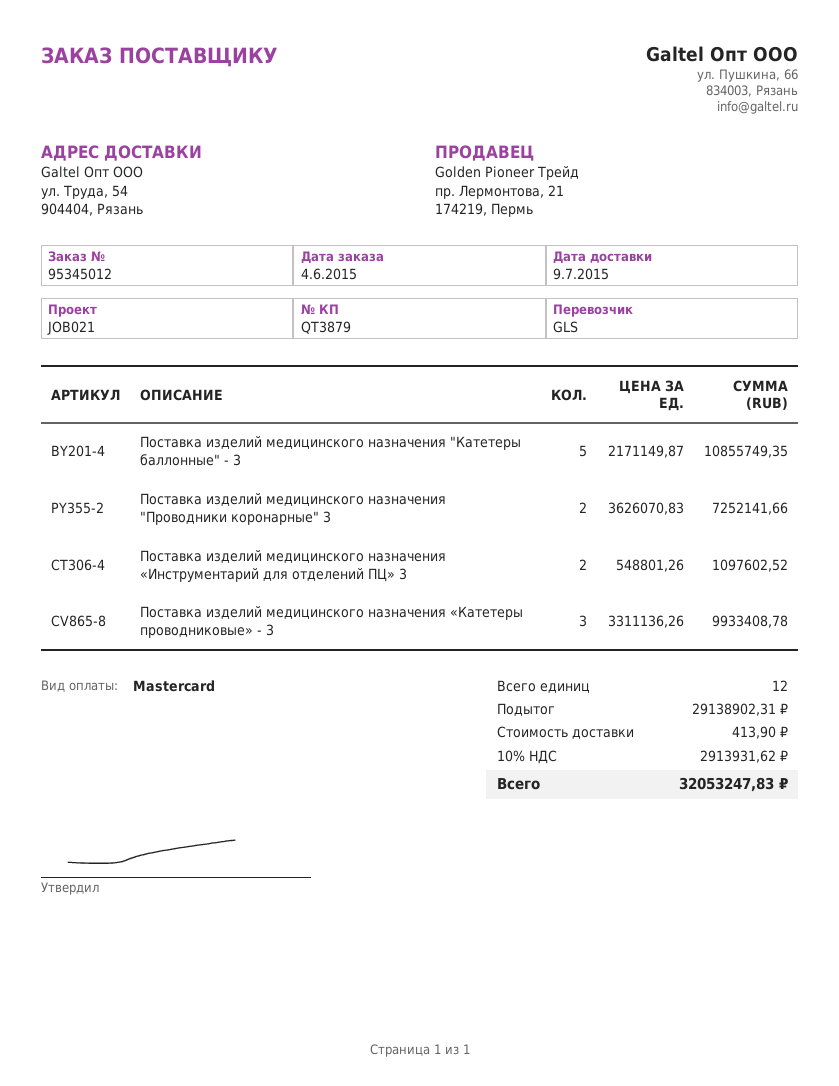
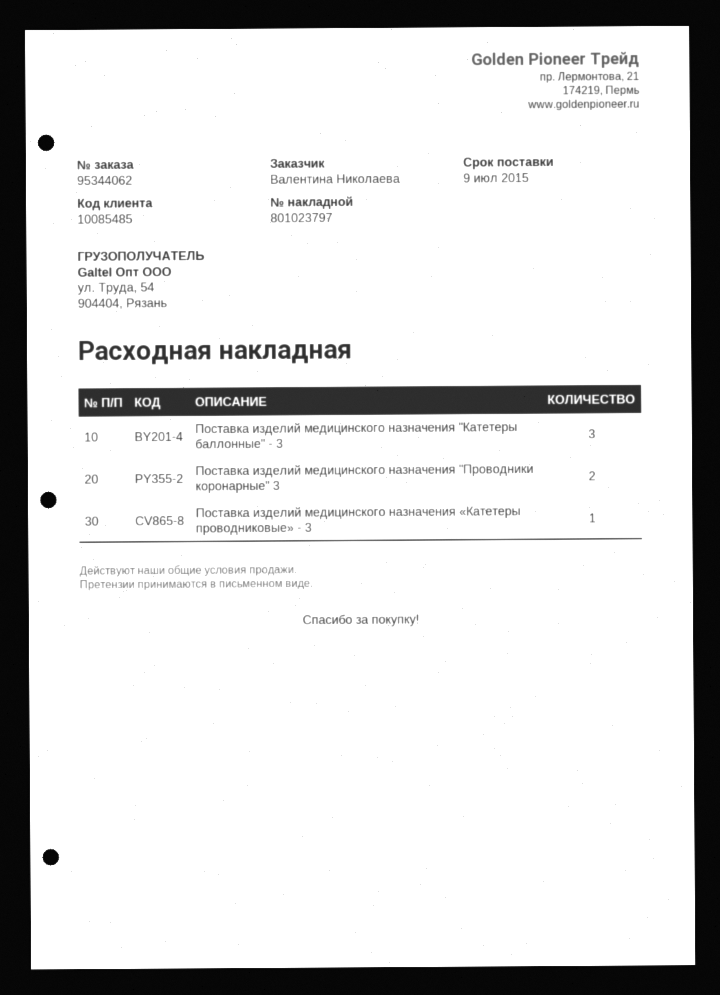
order number: 95345012 -> 95344062
Поставка изделий медицинского назначения "Катетеры баллонные" - 3: 5 -> 3
Поставка изделий медицинского назначения «Инструментарий для отделений ПЦ» 3: 2 -> none
Поставка изделий медицинского назначения «Катетеры проводниковые» - 3: 3 -> 1

